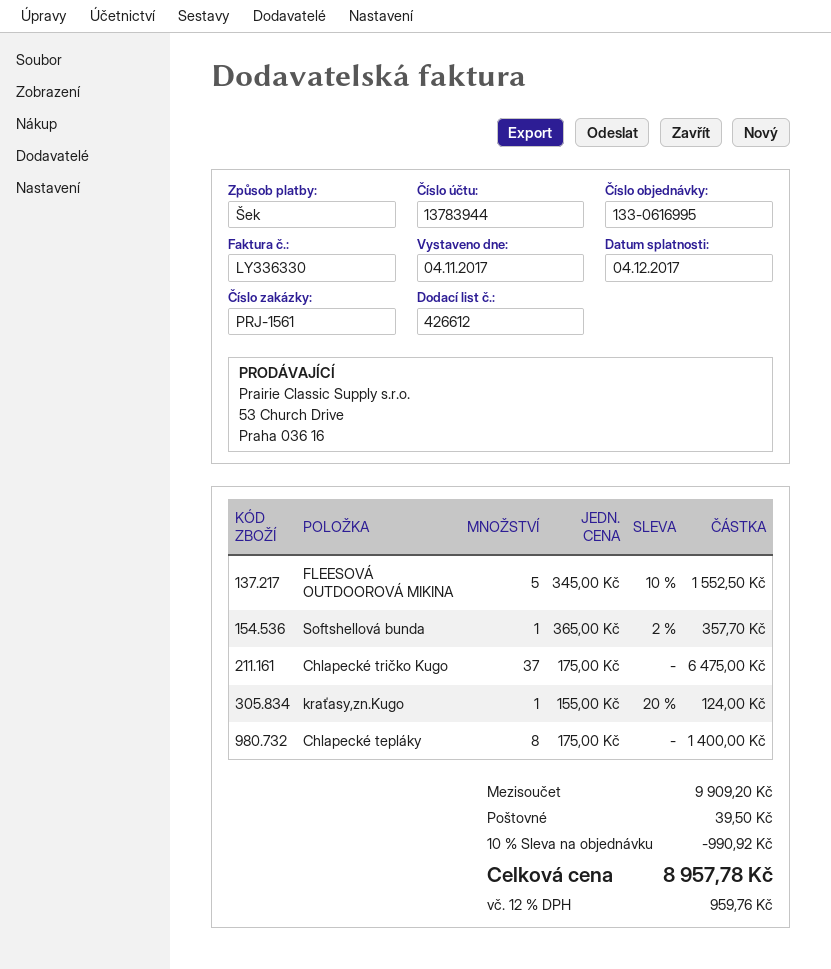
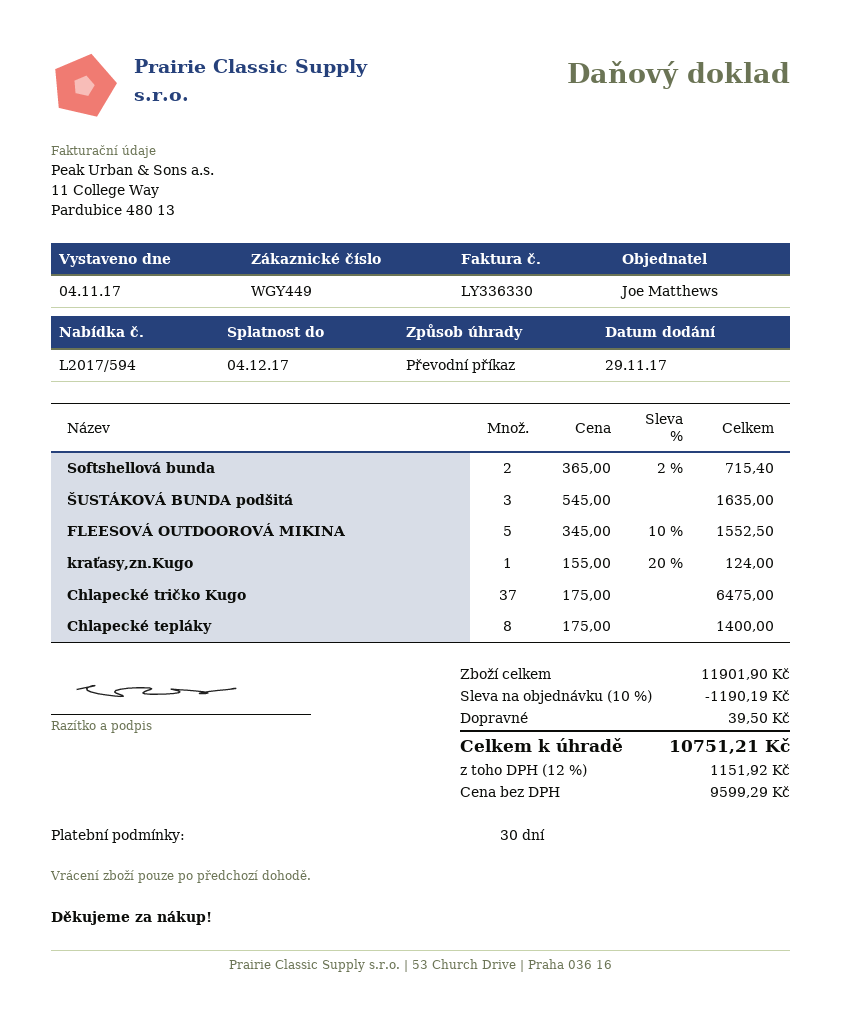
payment method: cheque -> bank transfer
Softshellová bunda: 1 x 365.00 - 2% = 357.70 -> 2 x 365.00 - 2% = 715.40
ŠUSTÁKOVÁ BUNDA podšitá: none -> 3 x 545.00 = 1635.00
subtotal: 9909.20 -> 11901.90
discount: 10% = 990.92 -> 10% = 1190.19
tax: 12% = 959.76 -> 12% = 1151.92
total: 8957.78 -> 10751.21

